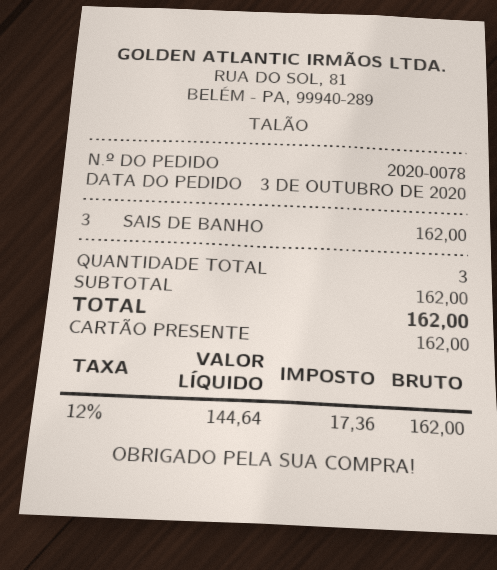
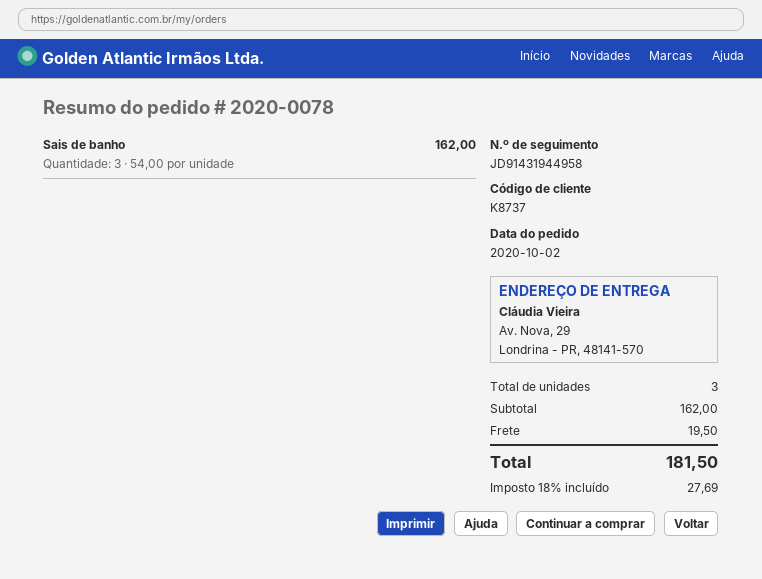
order date: 2020-10-03 -> 2020-10-02
shipping: none -> 19.50
tax: 12% = 17.36 -> 18% = 27.69
total: 162.00 -> 181.50

